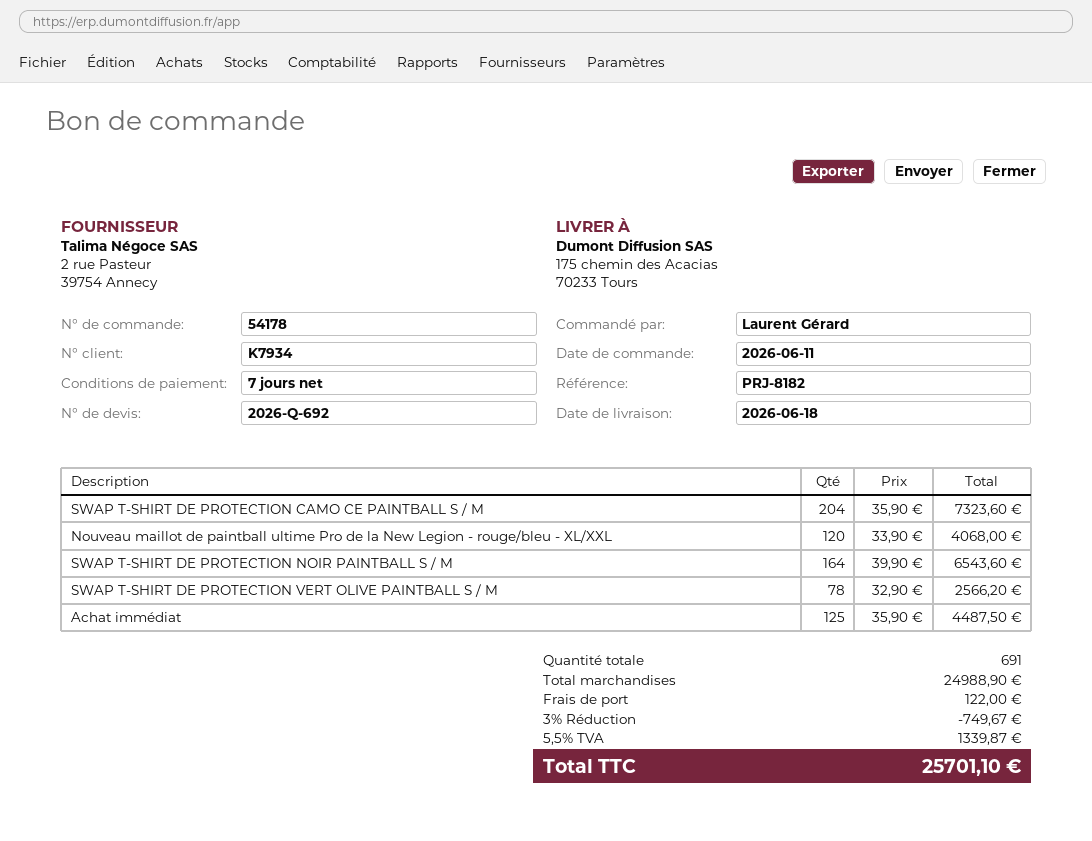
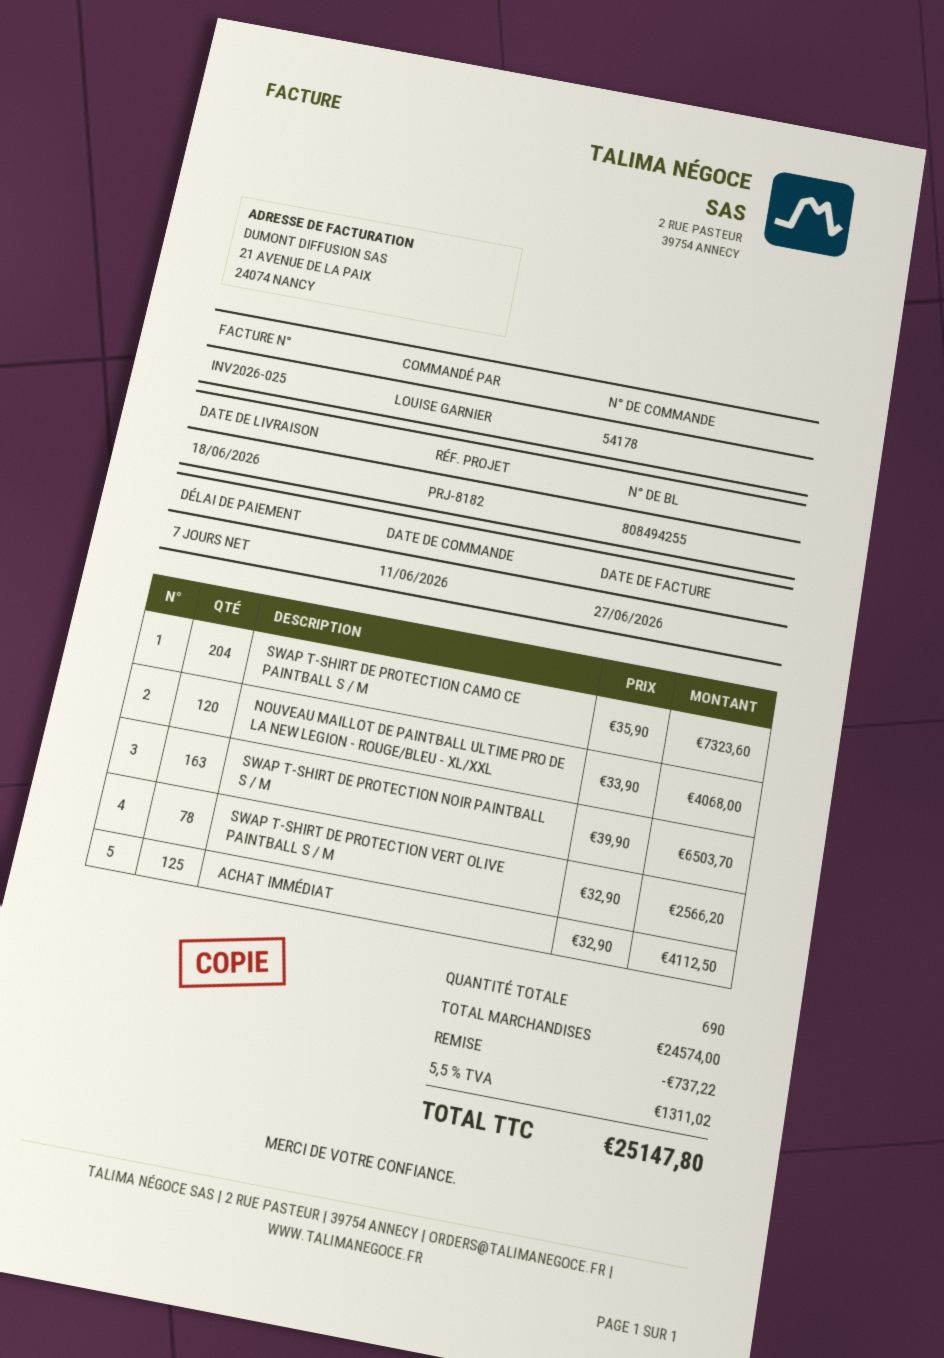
ordered by: Laurent Gérard -> LOUISE GARNIER
SWAP T-SHIRT DE PROTECTION NOIR PAINTBALL S / M: 164 x 39.90 = 6543.60 -> 163 x 39.90 = 6503.70
Achat immédiat: 125 x 35.90 = 4487.50 -> 125 x 32.90 = 4112.50
total quantity: 691 -> 690
subtotal: 24988.90 -> 24574.00
discount: 749.67 -> 737.22
shipping: 122.00 -> none
tax: 5.5% = 1339.87 -> 5.5% = 1311.02
total: 25701.10 -> 25147.80

